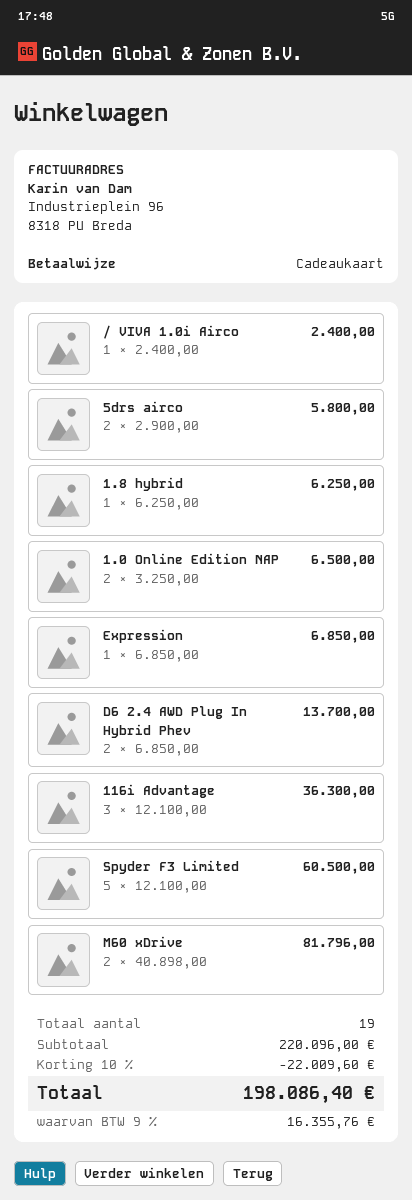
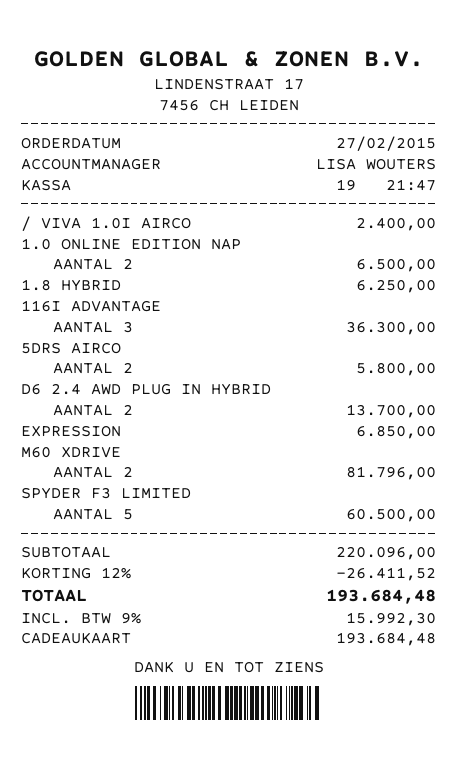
discount: 10% = 22009.60 -> 12% = 26411.52
tax: 9% = 16355.76 -> 9% = 15992.30
total: 198086.40 -> 193684.48

